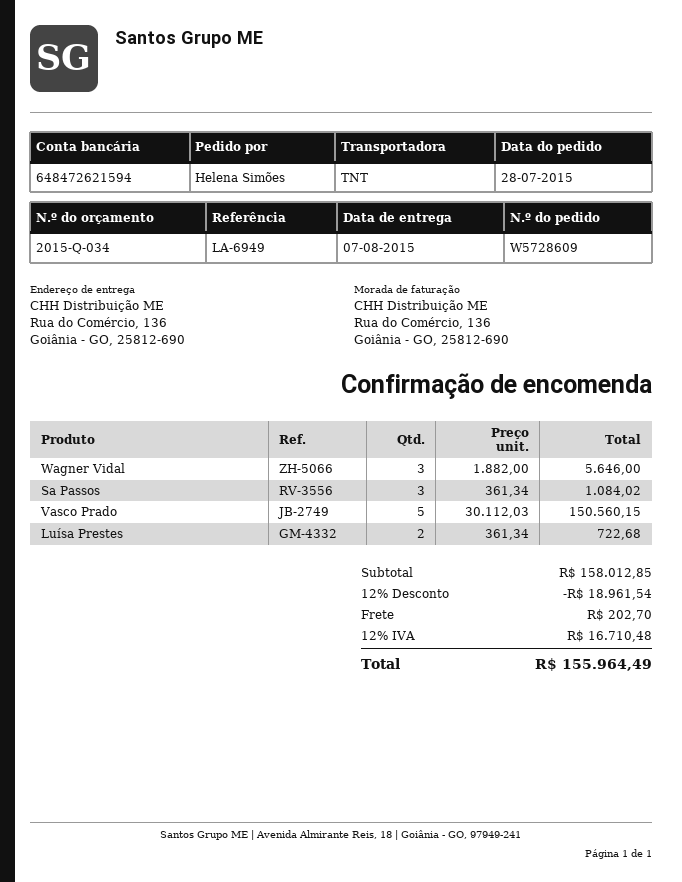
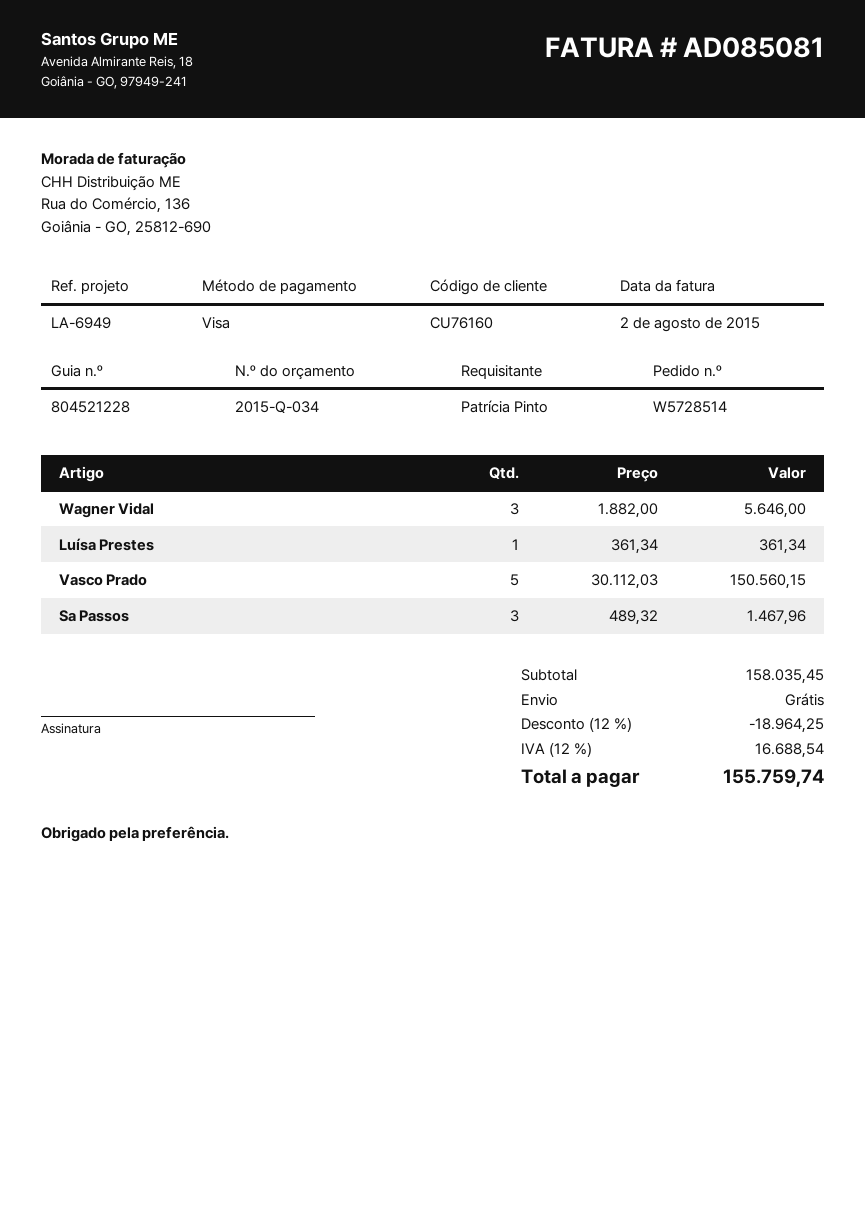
order number: W5728609 -> W5728514
ordered by: Helena Simões -> Patrícia Pinto
Sa Passos: 3 x 361.34 = 1084.02 -> 3 x 489.32 = 1467.96
Luísa Prestes: 2 x 361.34 = 722.68 -> 1 x 361.34 = 361.34
subtotal: 158012.85 -> 158035.45
discount: 12% = 18961.54 -> 12% = 18964.25
shipping: 202.70 -> 0.00
tax: 12% = 16710.48 -> 12% = 16688.54
total: 155964.49 -> 155759.74

